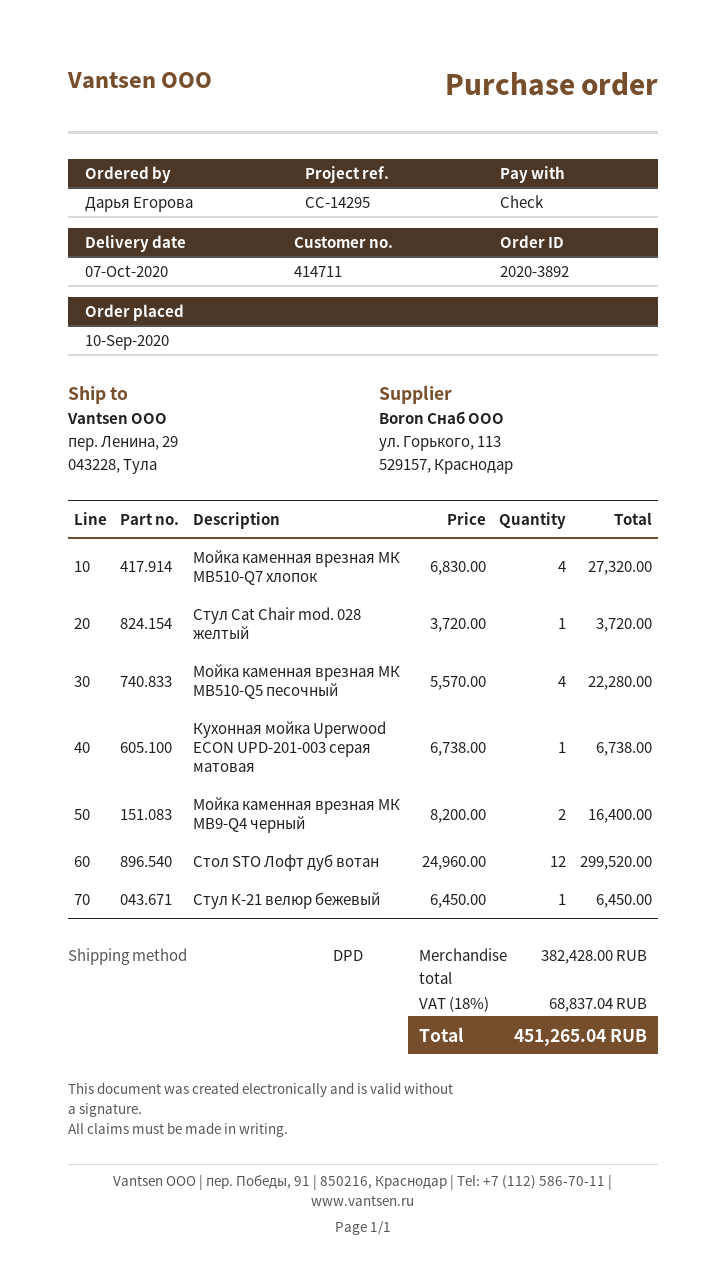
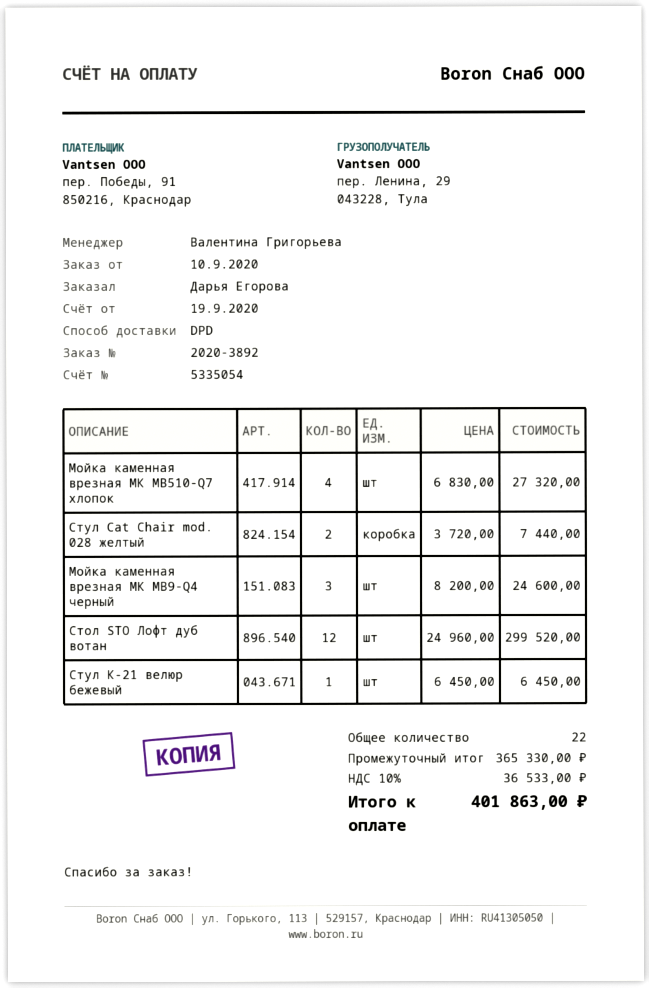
Стул Cat Chair mod. 028 желтый: 1 x 3720.00 = 3720.00 -> 2 x 3720.00 = 7440.00
Мойка каменная врезная МК МВ510-Q5 песочный: 4 x 5570.00 = 22280.00 -> none
Кухонная мойка Uperwood ECON UPD-201-003 серая матовая: 1 x 6738.00 = 6738.00 -> none
Мойка каменная врезная МК МВ9-Q4 черный: 2 x 8200.00 = 16400.00 -> 3 x 8200.00 = 24600.00
subtotal: 382428.00 -> 365330.00
tax: 18% = 68837.04 -> 10% = 36533.00
total: 451265.04 -> 401863.00

